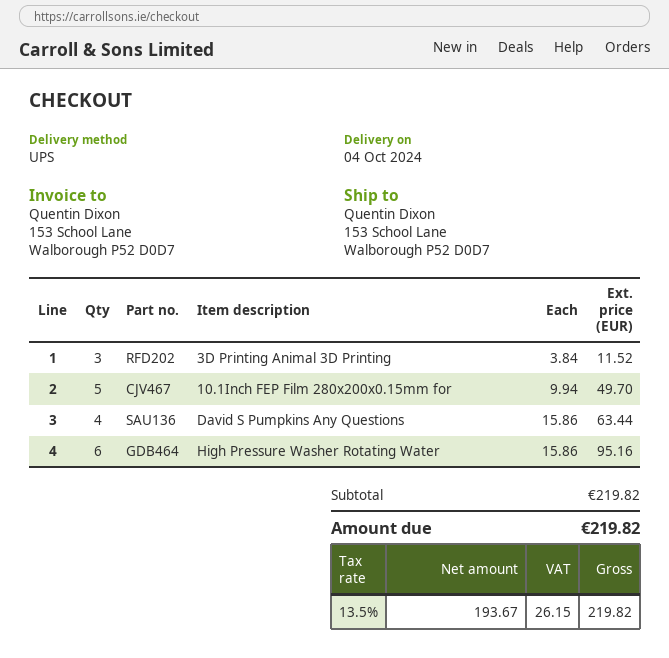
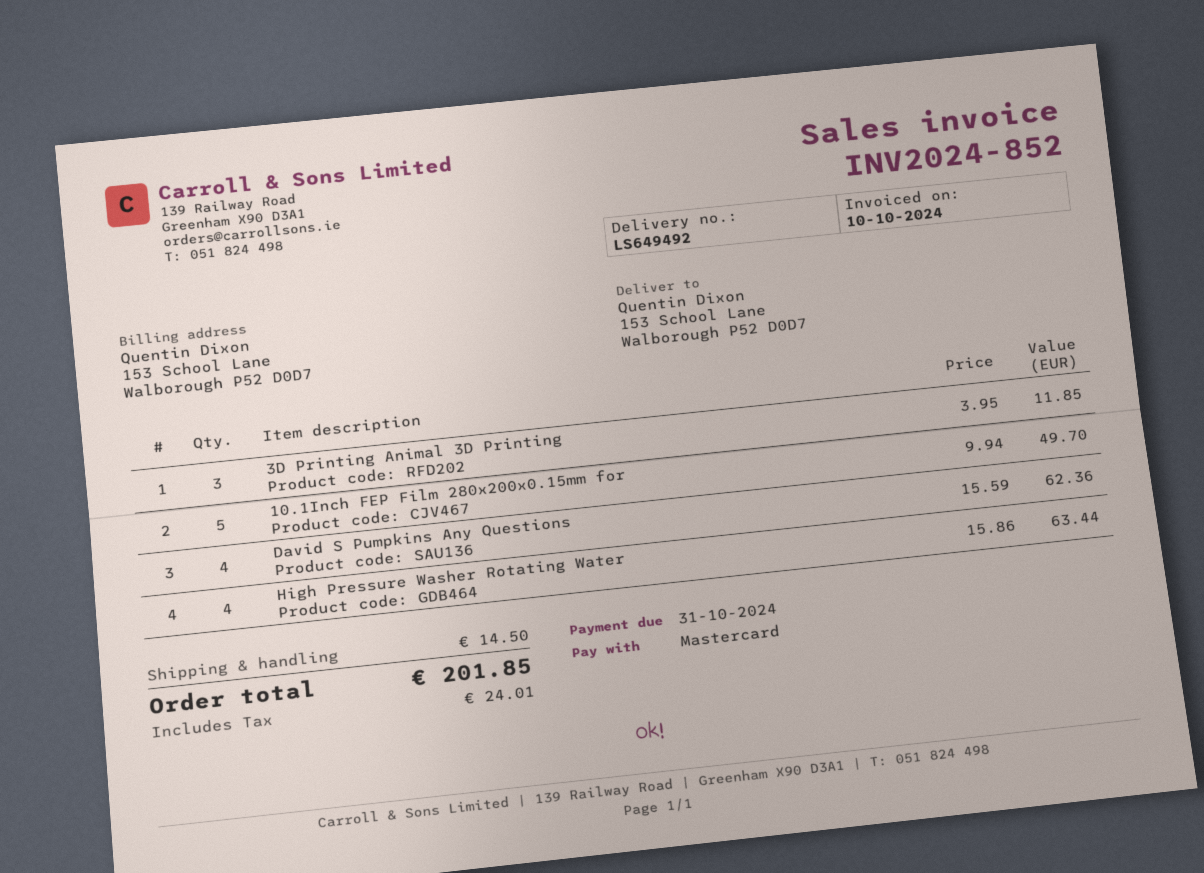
3D Printing Animal 3D Printing: 3 x 3.84 = 11.52 -> 3 x 3.95 = 11.85
David S Pumpkins Any Questions: 4 x 15.86 = 63.44 -> 4 x 15.59 = 62.36
High Pressure Washer Rotating Water: 6 x 15.86 = 95.16 -> 4 x 15.86 = 63.44
shipping: none -> 14.50
tax: 26.15 -> 24.01
total: 219.82 -> 201.85

